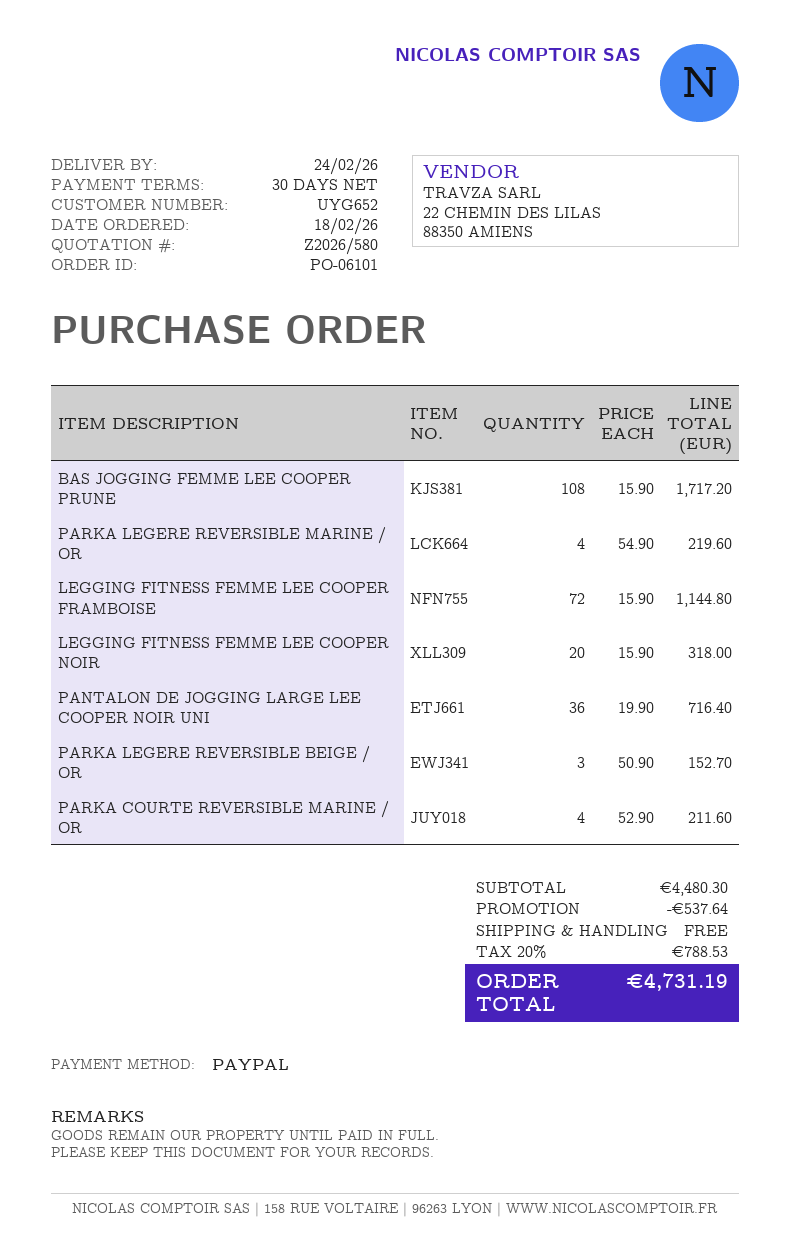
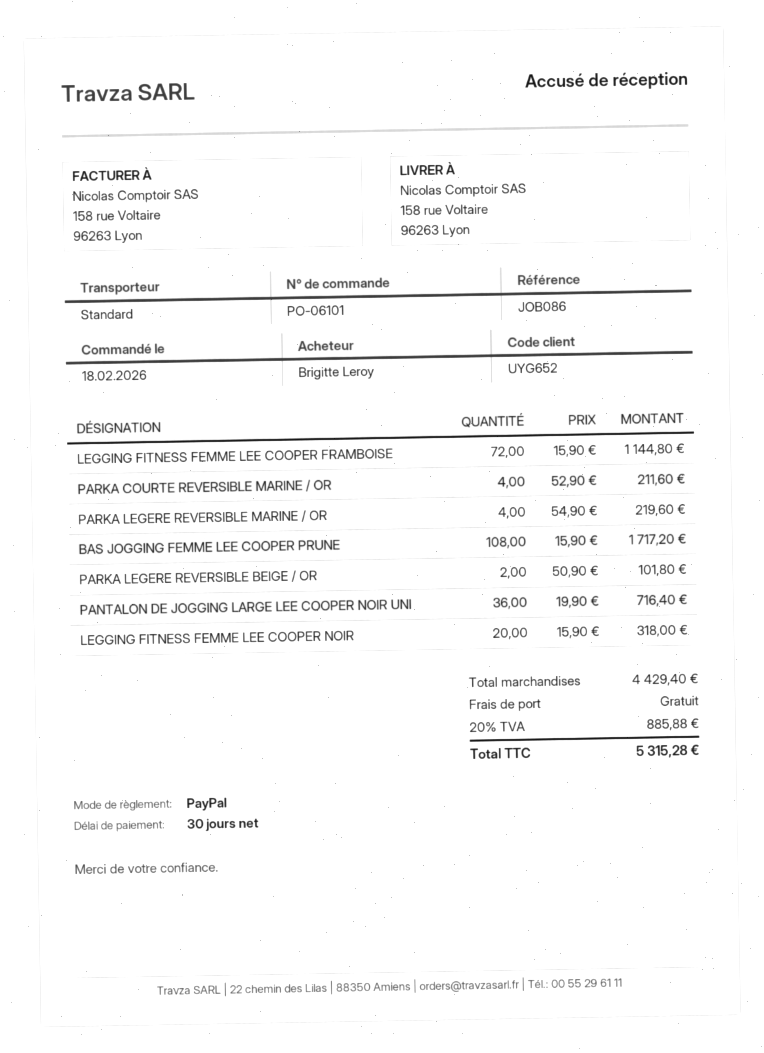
PARKA LEGERE REVERSIBLE BEIGE / OR: 3 x 50.90 = 152.70 -> 2 x 50.90 = 101.80
subtotal: 4480.30 -> 4429.40
discount: 537.64 -> none
tax: 20% = 788.53 -> 20% = 885.88
total: 4731.19 -> 5315.28

